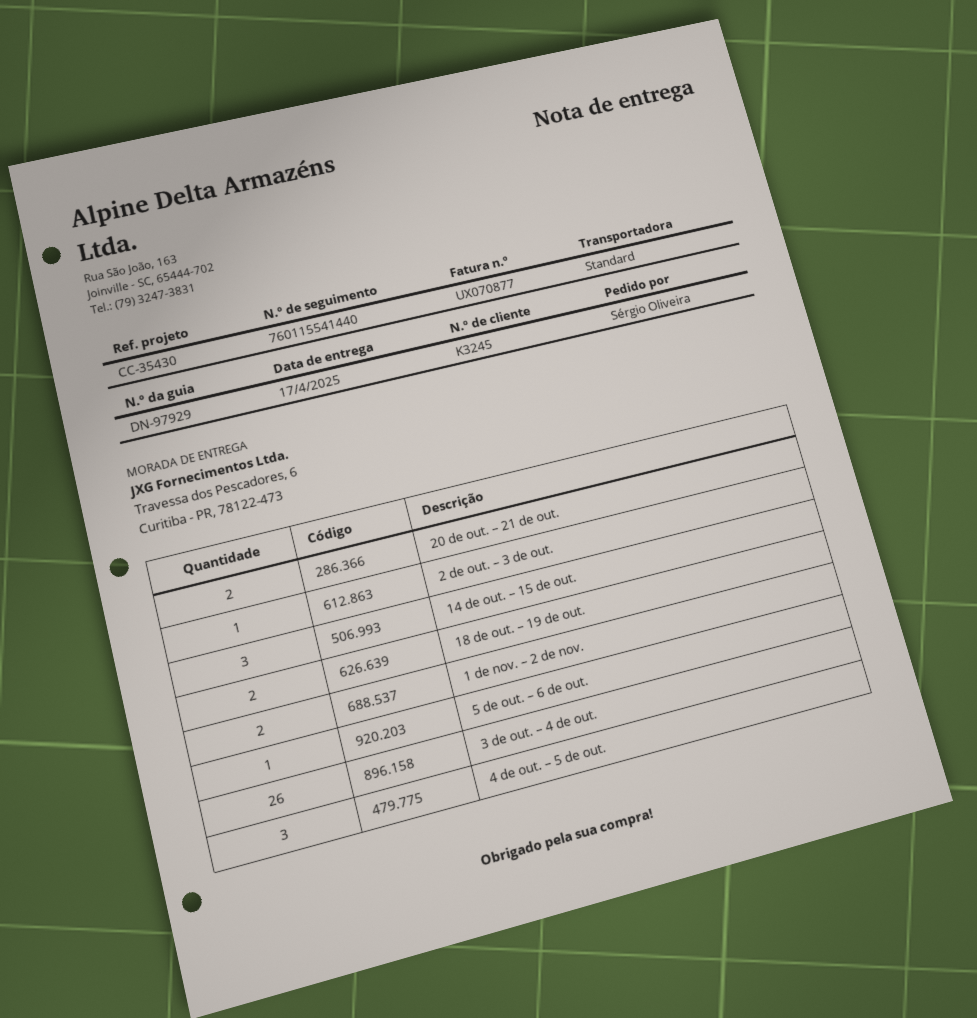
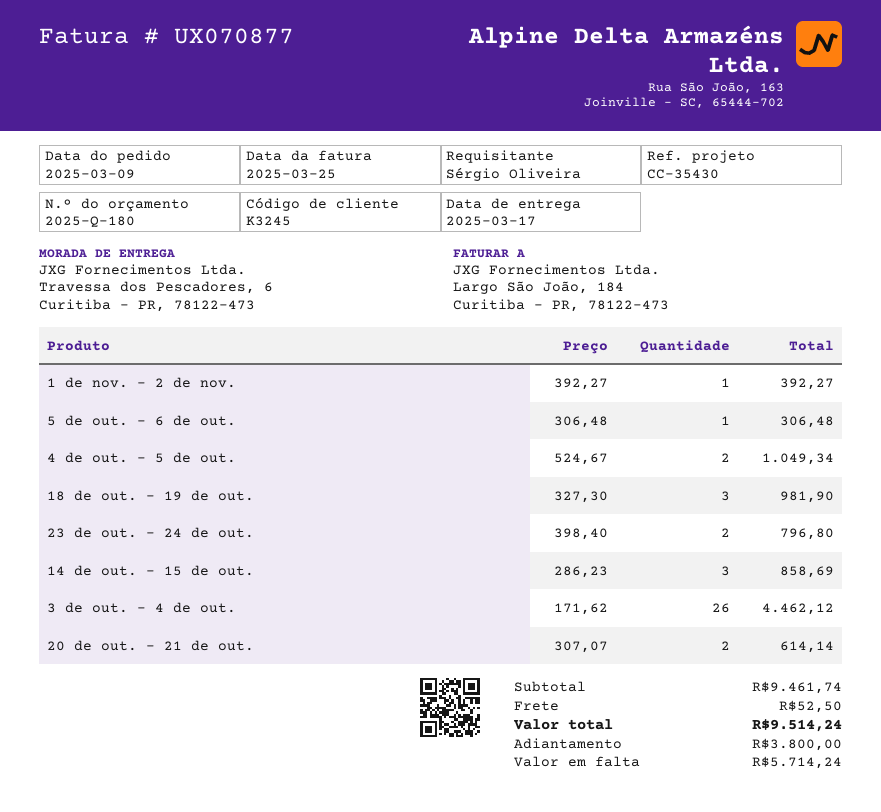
delivery date: 2025-04-17 -> 2025-03-17
2 de out. – 3 de out.: 1 -> none
18 de out. – 19 de out.: 2 -> 3
1 de nov. – 2 de nov.: 2 -> 1
4 de out. – 5 de out.: 3 -> 2
23 de out. – 24 de out.: none -> 2

